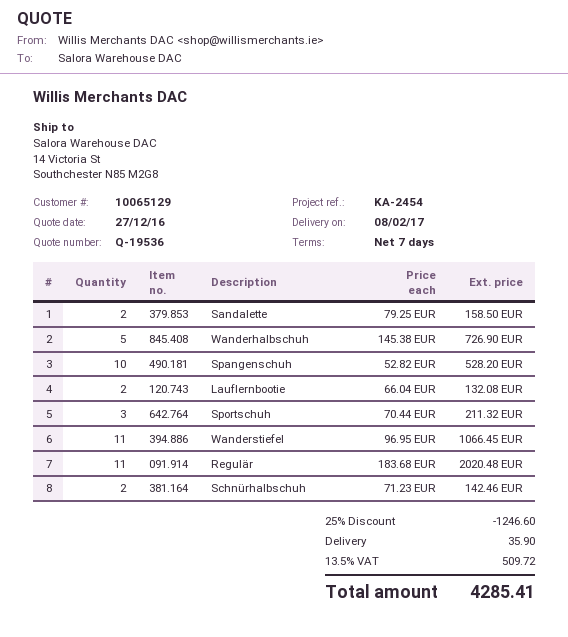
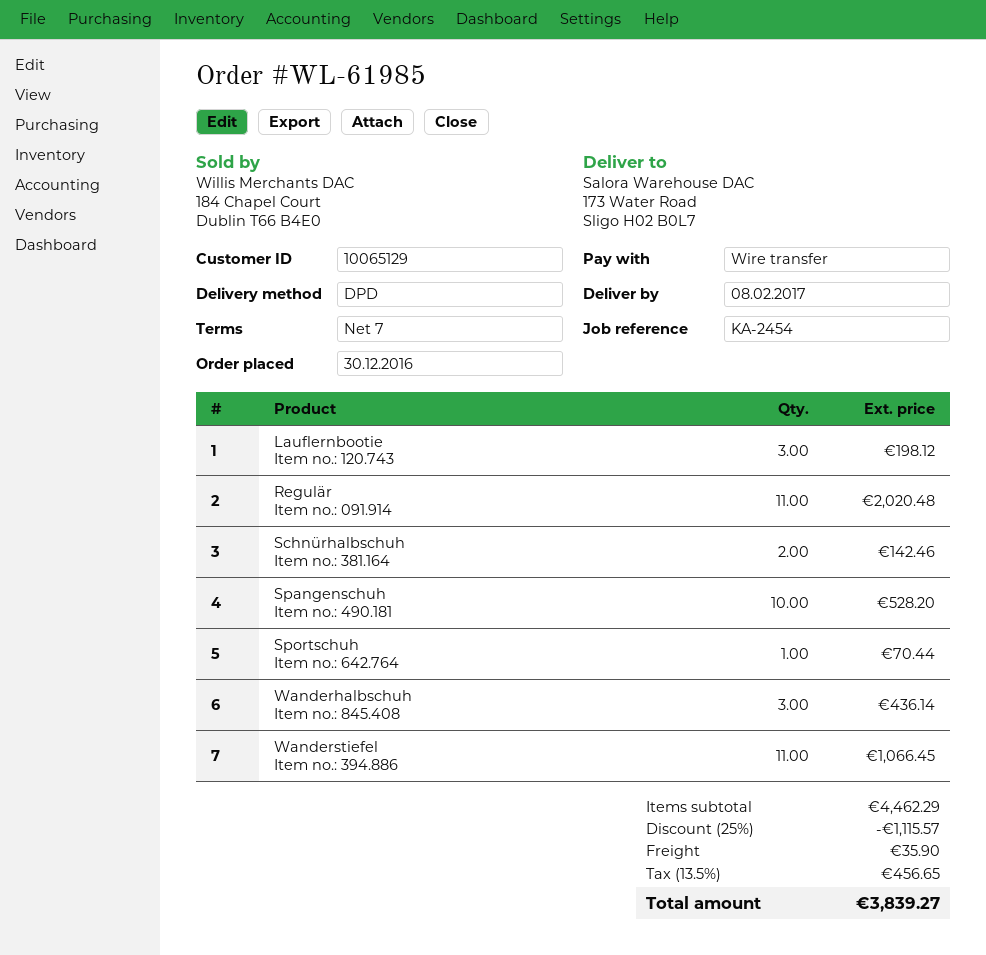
ship to: 14 Victoria St, Southchester N85 M2G8 -> 173 Water Road, Sligo H02 B0L7
Sandalette: 2 for 158.50 -> none
Wanderhalbschuh: 5 for 726.90 -> 3 for 436.14
Lauflernbootie: 2 for 132.08 -> 3 for 198.12
Sportschuh: 3 for 211.32 -> 1 for 70.44
discount: 25% = 1246.60 -> 25% = 1115.57
tax: 13.5% = 509.72 -> 13.5% = 456.65
total: 4285.41 -> 3839.27

